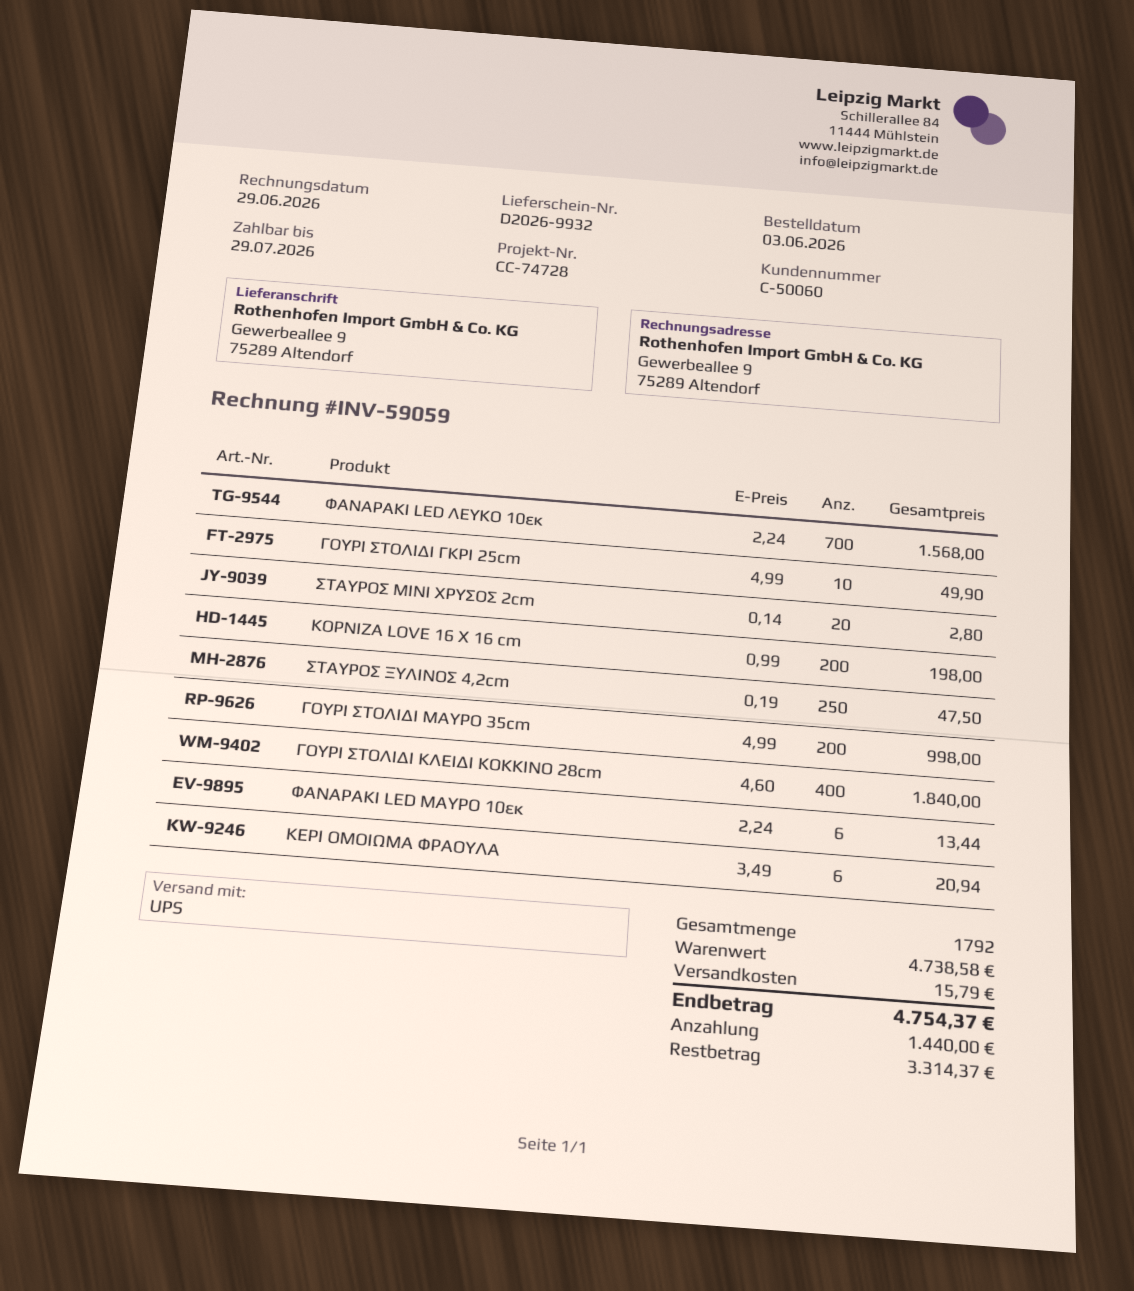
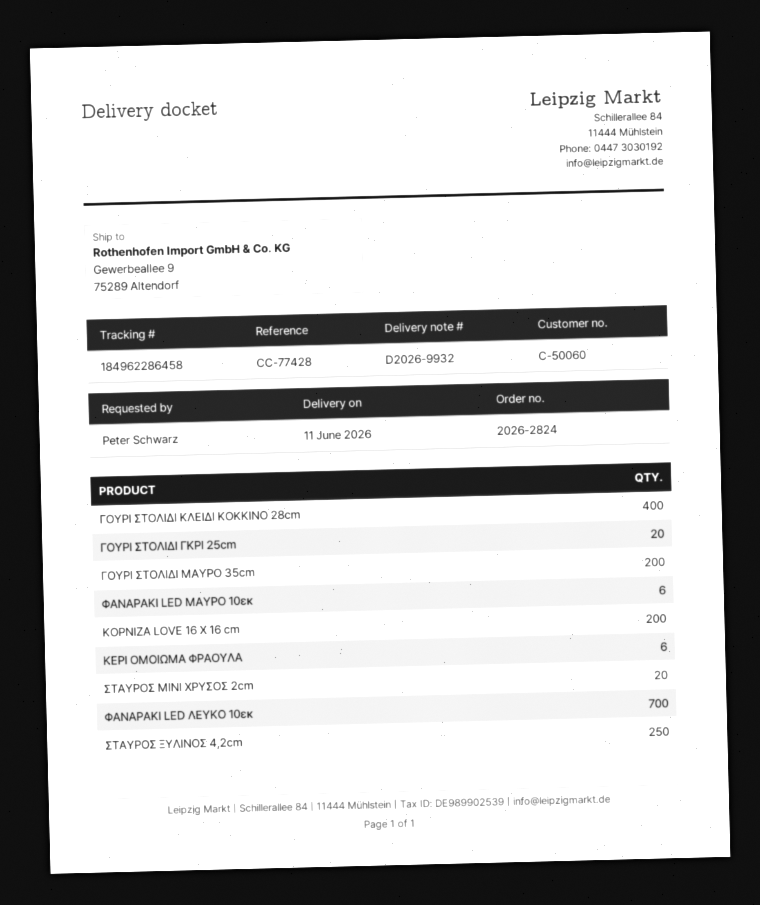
reference: CC-74728 -> CC-77428
ΓΟΥΡΙ ΣΤΟΛΙΔΙ ΓΚΡΙ 25cm: 10 -> 20

